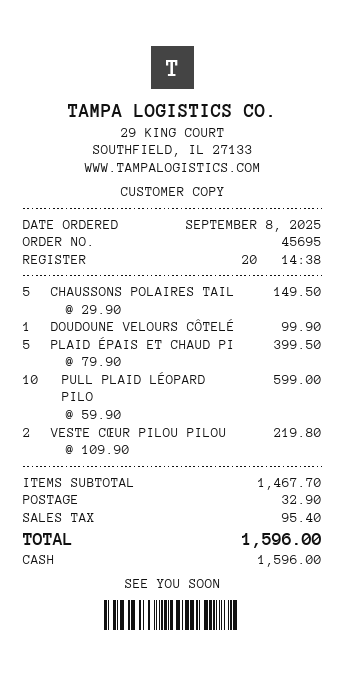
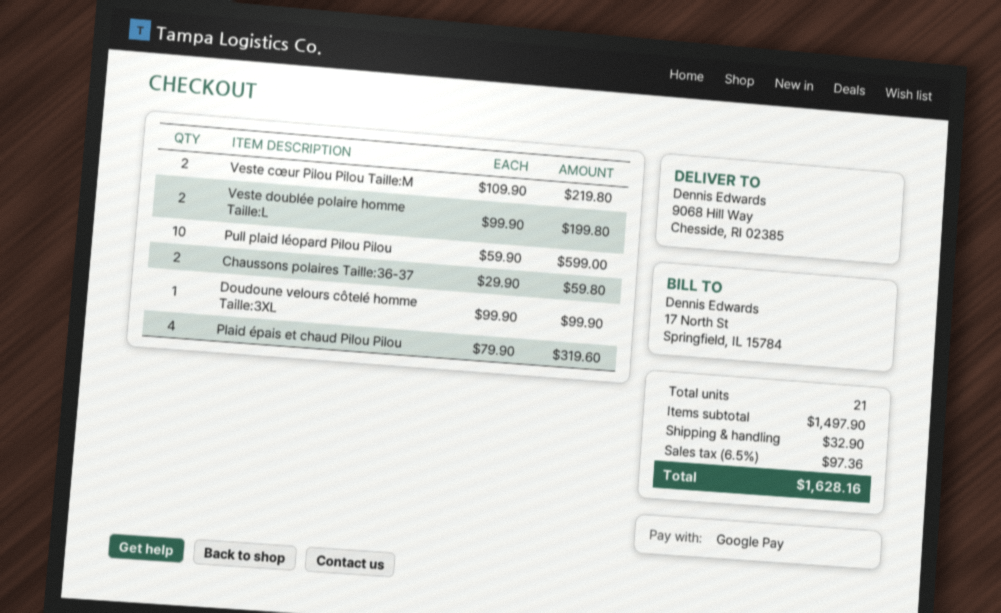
payment method: cash -> Google Pay
CHAUSSONS POLAIRES TAIL: 5 x 29.90 = 149.50 -> 2 x 29.90 = 59.80
PLAID ÉPAIS ET CHAUD PI: 5 x 79.90 = 399.50 -> 4 x 79.90 = 319.60
Veste doublée polaire homme Taille:L: none -> 2 x 99.90 = 199.80
subtotal: 1467.70 -> 1497.90
tax: 95.40 -> 97.36
total: 1596.00 -> 1628.16

